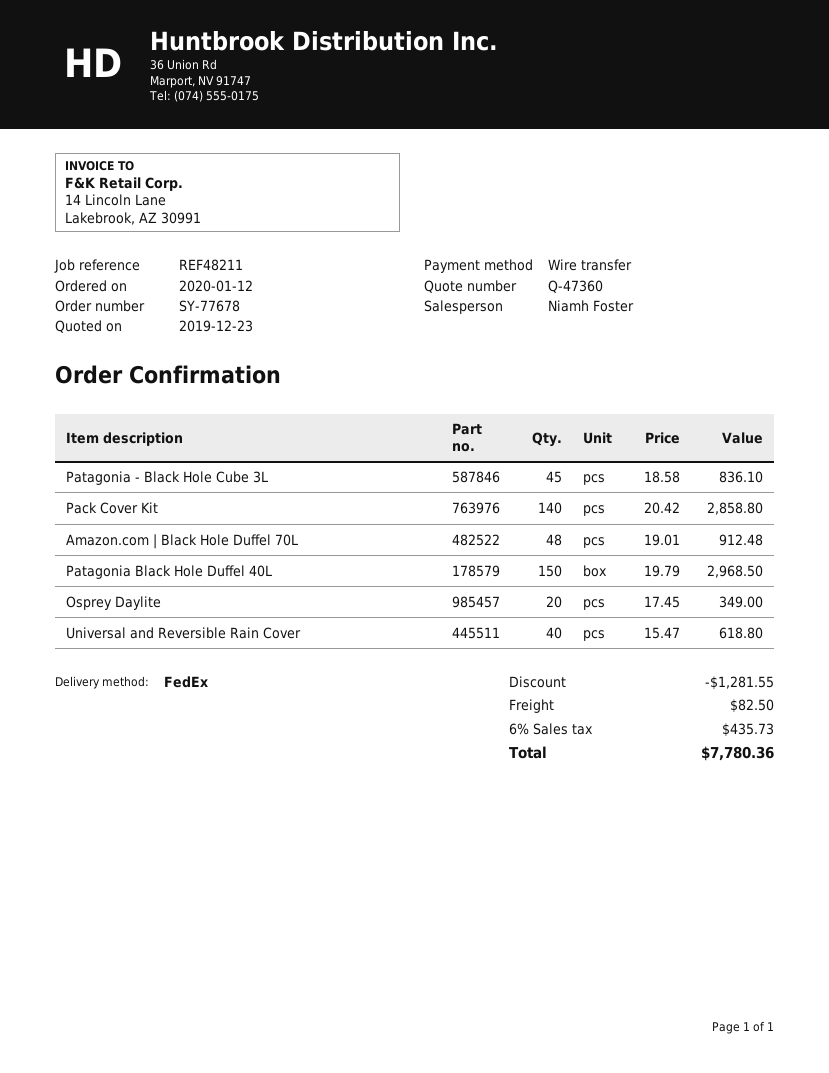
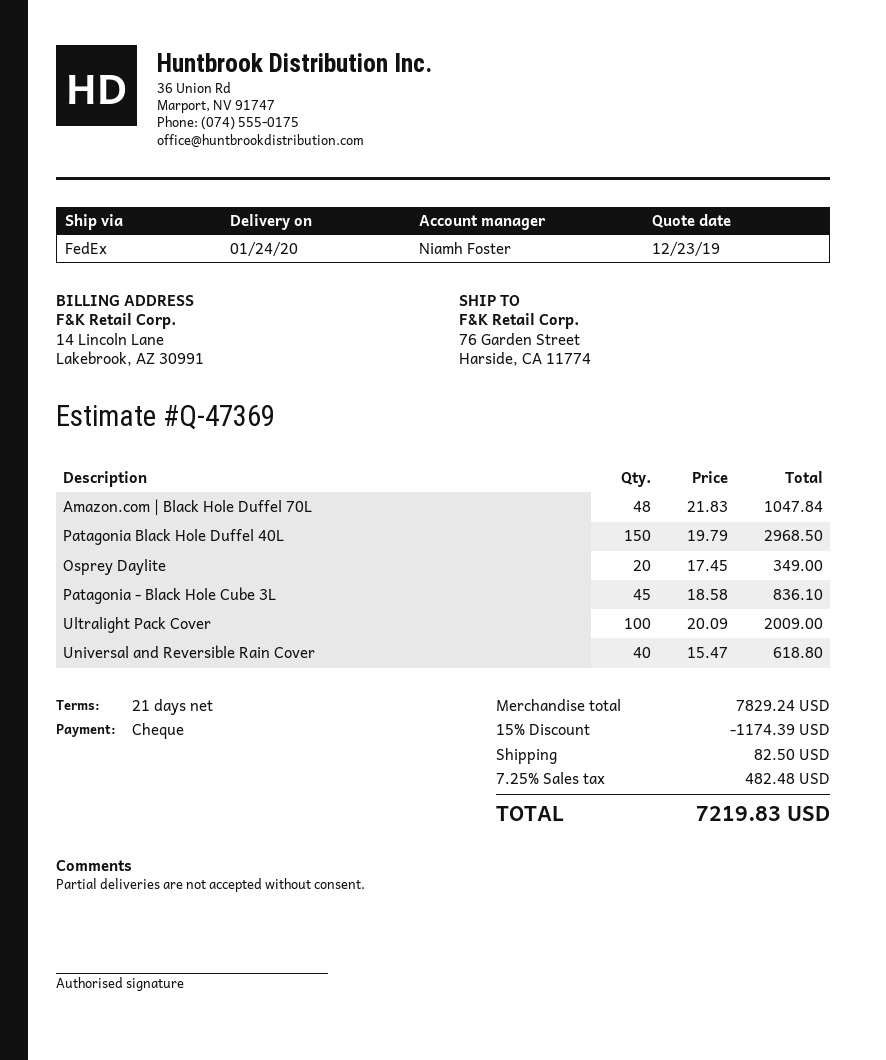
quote number: Q-47360 -> Q-47369
payment method: bank transfer -> cheque
Pack Cover Kit: 140 x 20.42 = 2858.80 -> none
Amazon.com | Black Hole Duffel 70L: 48 x 19.01 = 912.48 -> 48 x 21.83 = 1047.84
Ultralight Pack Cover: none -> 100 x 20.09 = 2009.00
discount: 1281.55 -> 1174.39
tax: 6% = 435.73 -> 7.25% = 482.48
total: 7780.36 -> 7219.83

